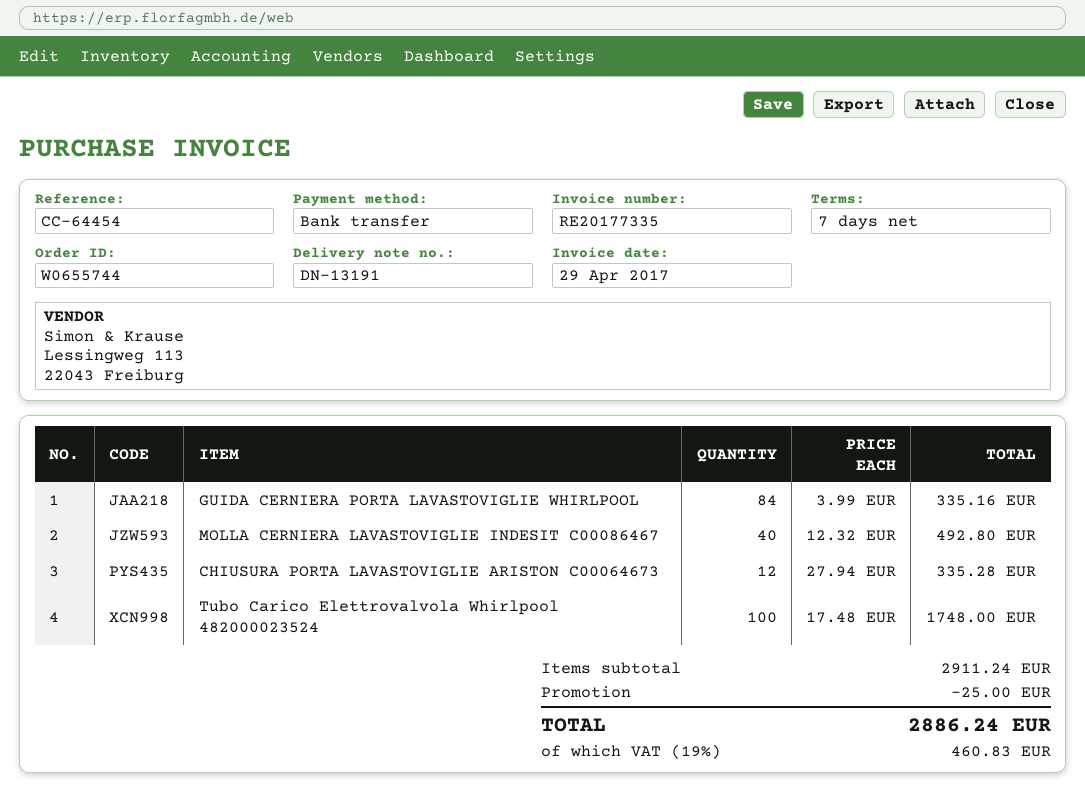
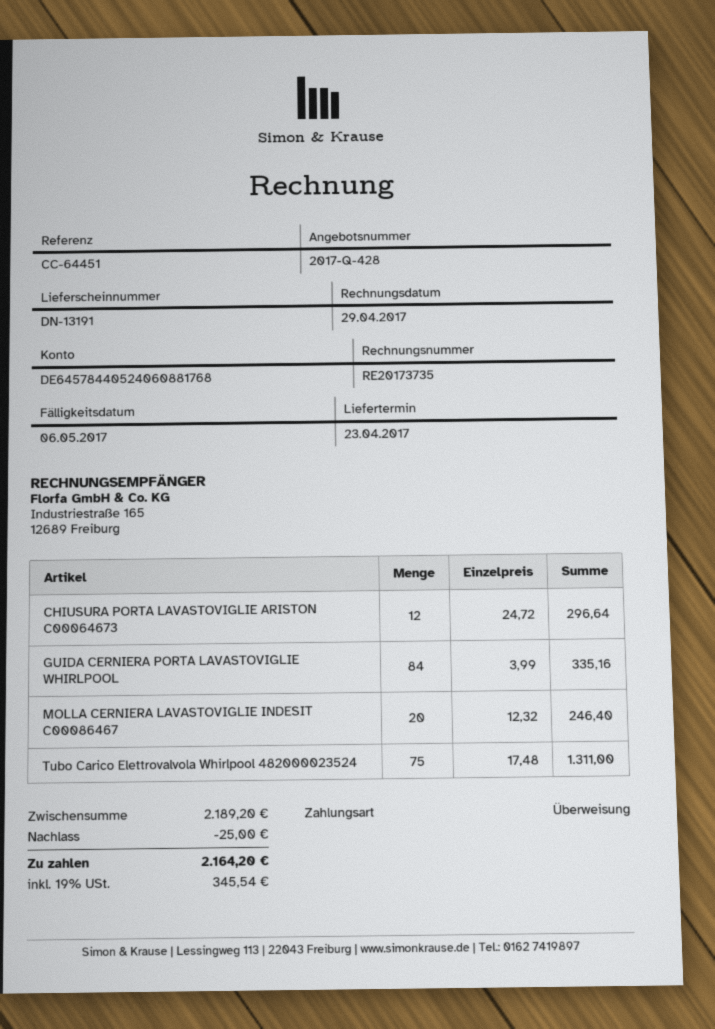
invoice number: RE20177335 -> RE20173735
reference: CC-64454 -> CC-64451
MOLLA CERNIERA LAVASTOVIGLIE INDESIT C00086467: 40 x 12.32 = 492.80 -> 20 x 12.32 = 246.40
CHIUSURA PORTA LAVASTOVIGLIE ARISTON C00064673: 12 x 27.94 = 335.28 -> 12 x 24.72 = 296.64
Tubo Carico Elettrovalvola Whirlpool 482000023524: 100 x 17.48 = 1748.00 -> 75 x 17.48 = 1311.00
subtotal: 2911.24 -> 2189.20
tax: 19% = 460.83 -> 19% = 345.54
total: 2886.24 -> 2164.20

